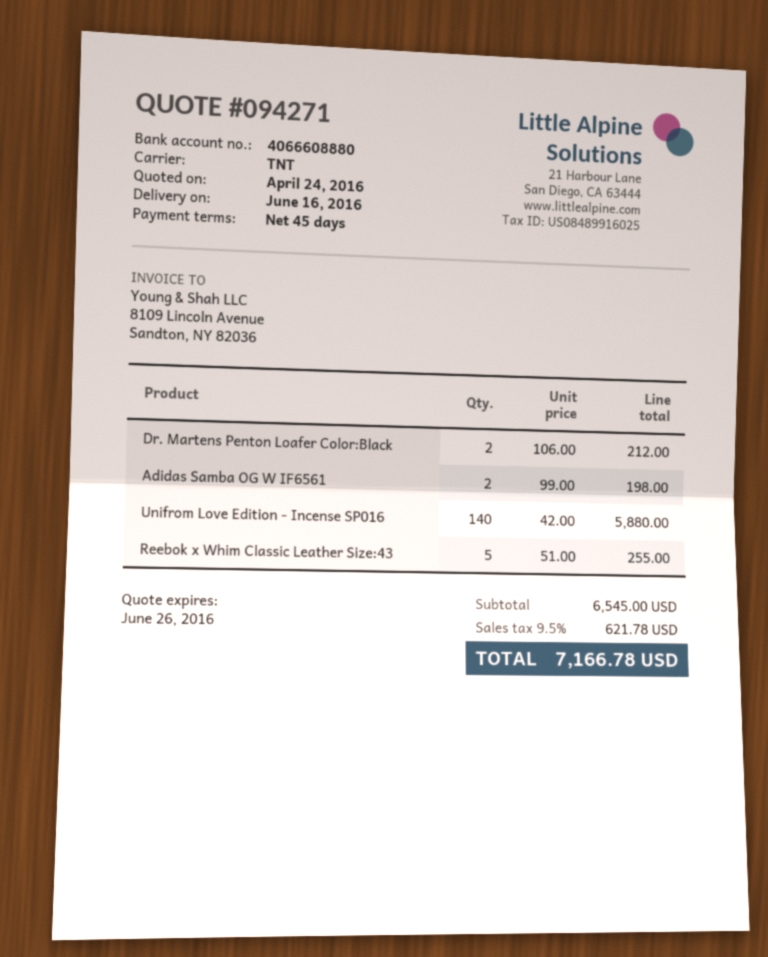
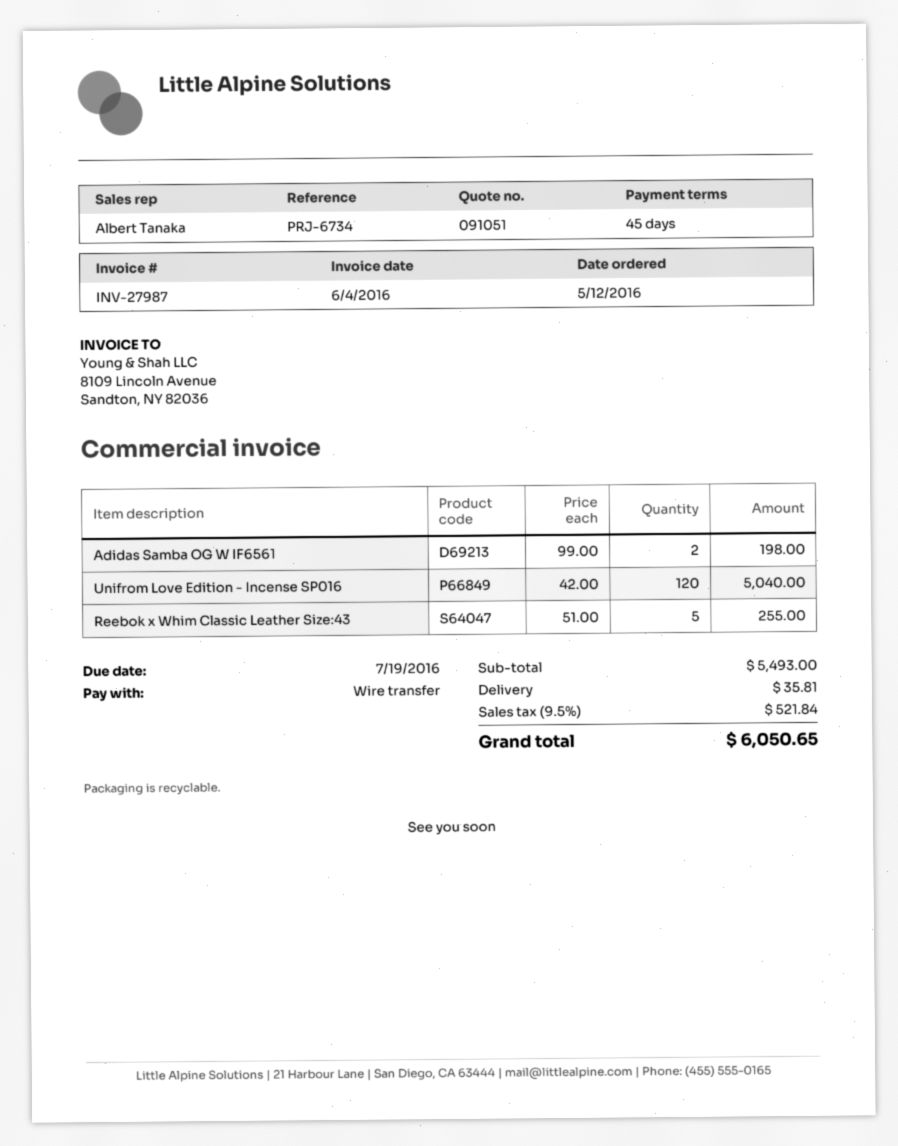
quote number: 094271 -> 091051
Dr. Martens Penton Loafer Color:Black: 2 x 106.00 = 212.00 -> none
Unifrom Love Edition - Incense SP016: 140 x 42.00 = 5880.00 -> 120 x 42.00 = 5040.00
subtotal: 6545.00 -> 5493.00
shipping: none -> 35.81
tax: 9.5% = 621.78 -> 9.5% = 521.84
total: 7166.78 -> 6050.65

